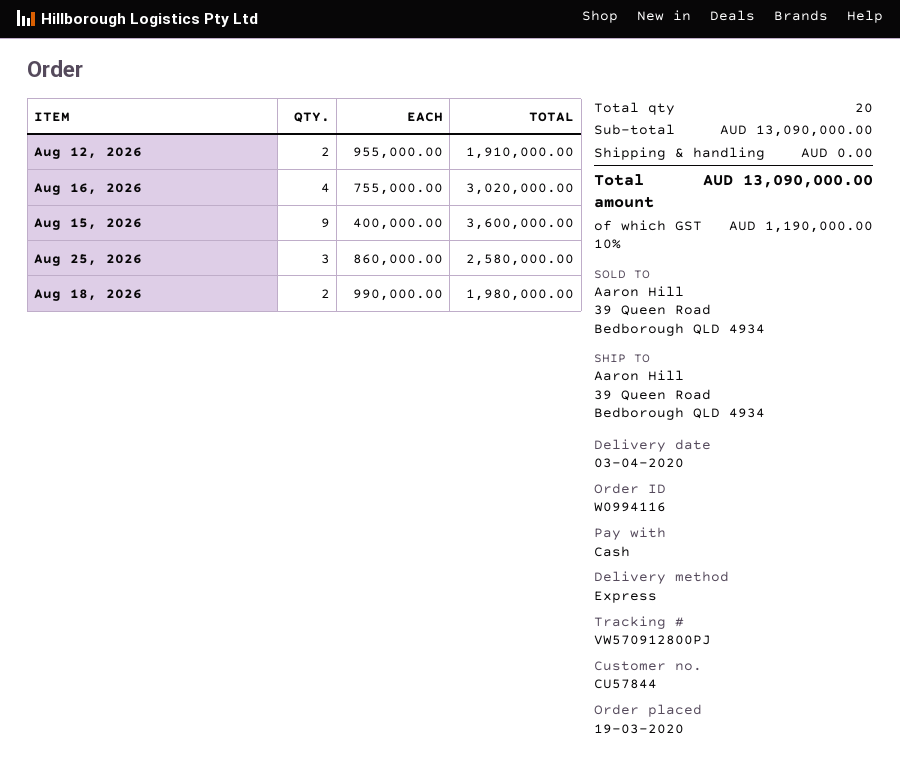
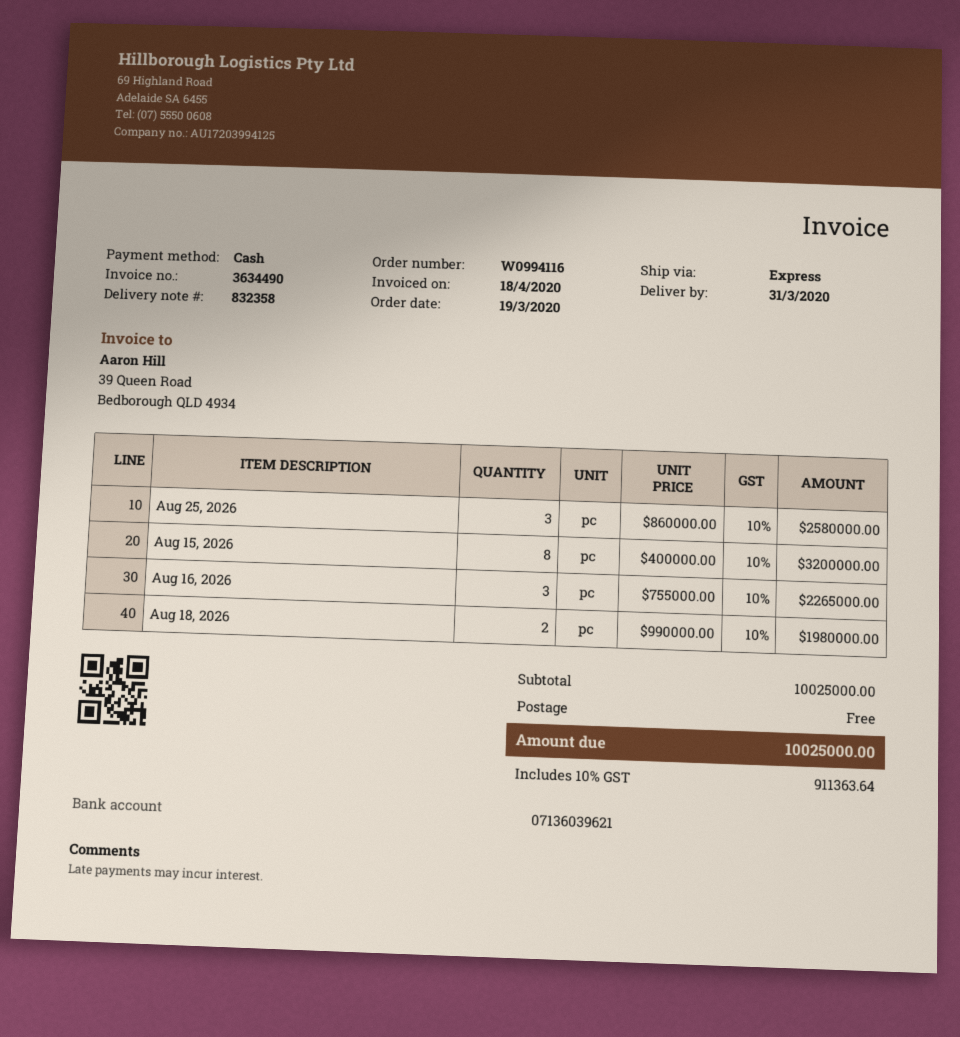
delivery date: 2020-04-03 -> 2020-03-31
Aug 12, 2026: 2 x 955000.00 = 1910000.00 -> none
Aug 16, 2026: 4 x 755000.00 = 3020000.00 -> 3 x 755000.00 = 2265000.00
Aug 15, 2026: 9 x 400000.00 = 3600000.00 -> 8 x 400000.00 = 3200000.00
subtotal: 13090000.00 -> 10025000.00
tax: 10% = 1190000.00 -> 10% = 911363.64
total: 13090000.00 -> 10025000.00

